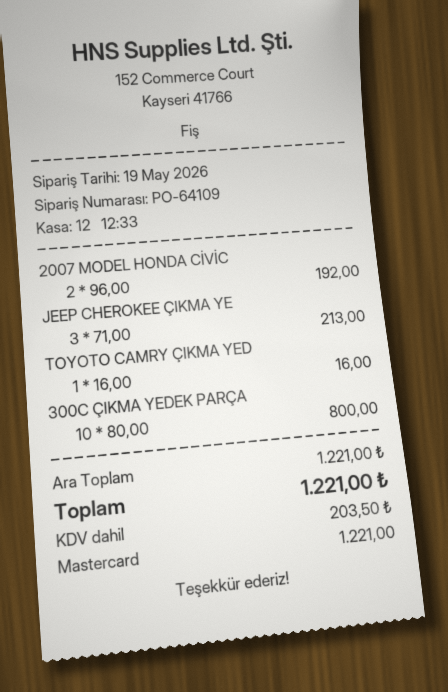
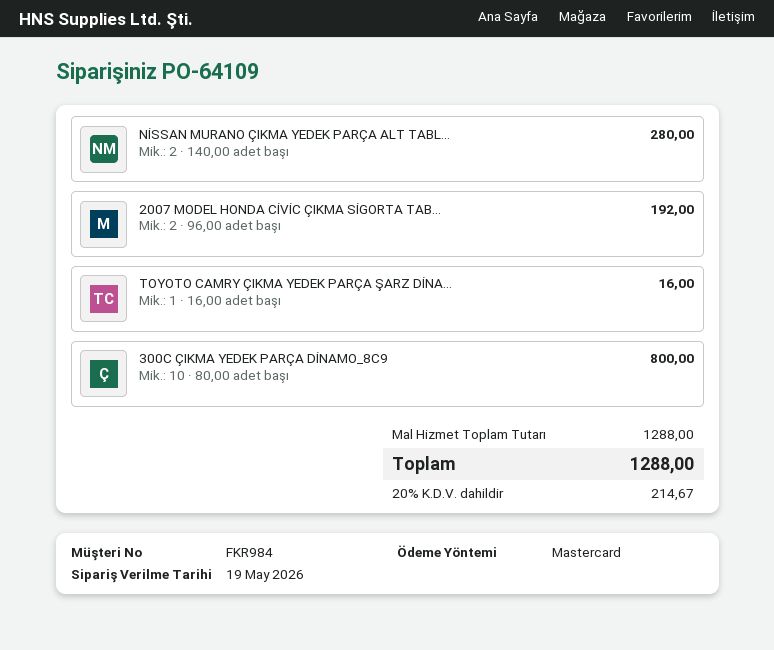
JEEP CHEROKEE ÇIKMA YE: 3 x 71.00 = 213.00 -> none
NİSSAN MURANO ÇIKMA YEDEK PARÇA ALT TABL...: none -> 2 x 140.00 = 280.00
subtotal: 1221.00 -> 1288.00
tax: 203.50 -> 214.67
total: 1221.00 -> 1288.00

